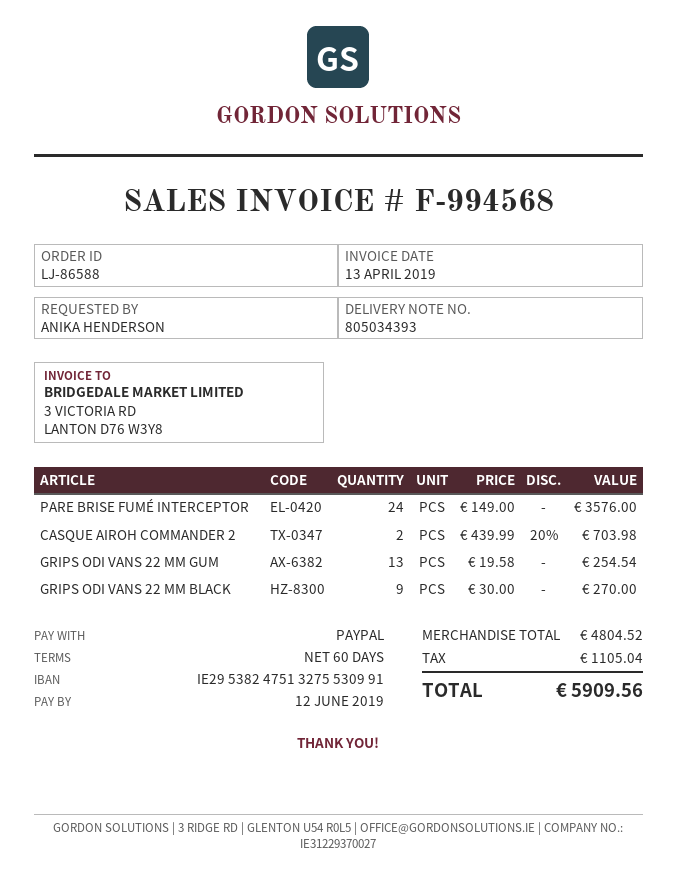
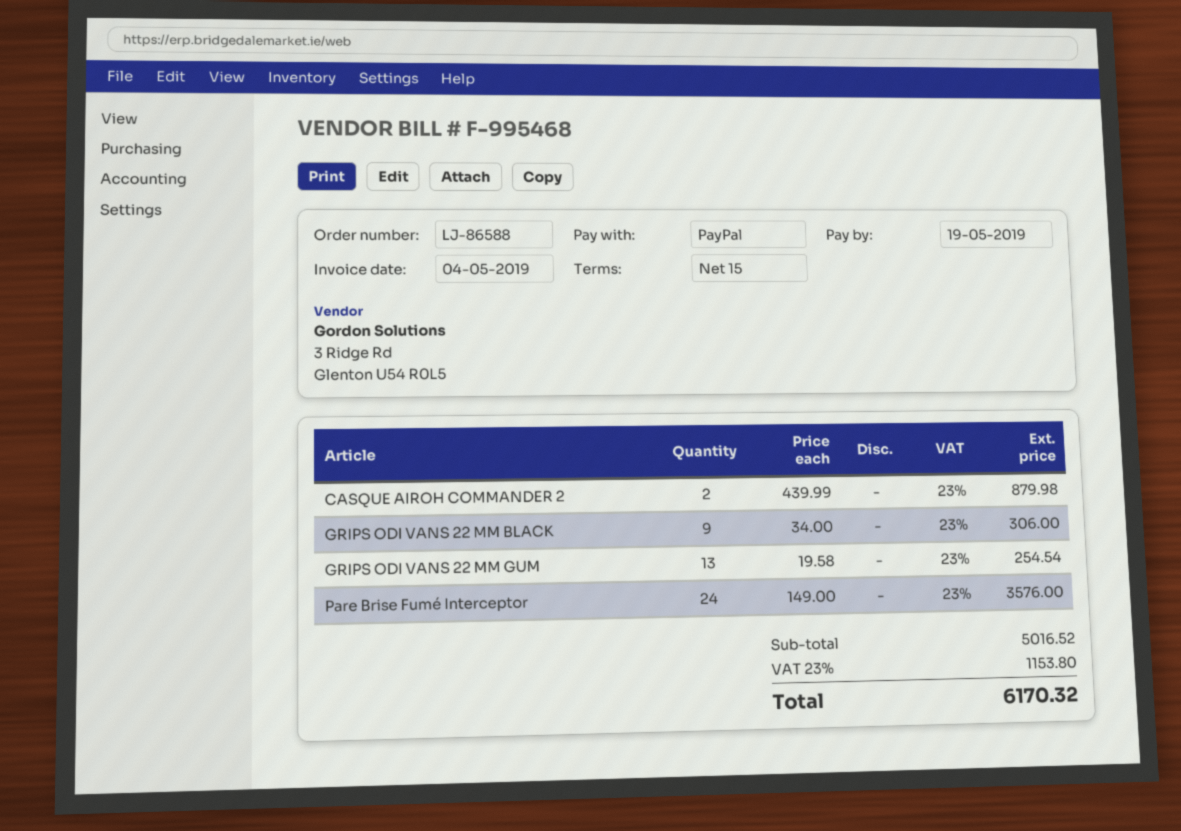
invoice number: F-994568 -> F-995468
invoice date: 2019-04-13 -> 2019-05-04
payment terms: 60 days -> 15 days
due date: 2019-06-12 -> 2019-05-19
CASQUE AIROH COMMANDER 2: 2 x 439.99 - 20% = 703.98 -> 2 x 439.99 = 879.98
GRIPS ODI VANS 22 MM BLACK: 9 x 30.00 = 270.00 -> 9 x 34.00 = 306.00
subtotal: 4804.52 -> 5016.52
tax: 1105.04 -> 1153.80
total: 5909.56 -> 6170.32

